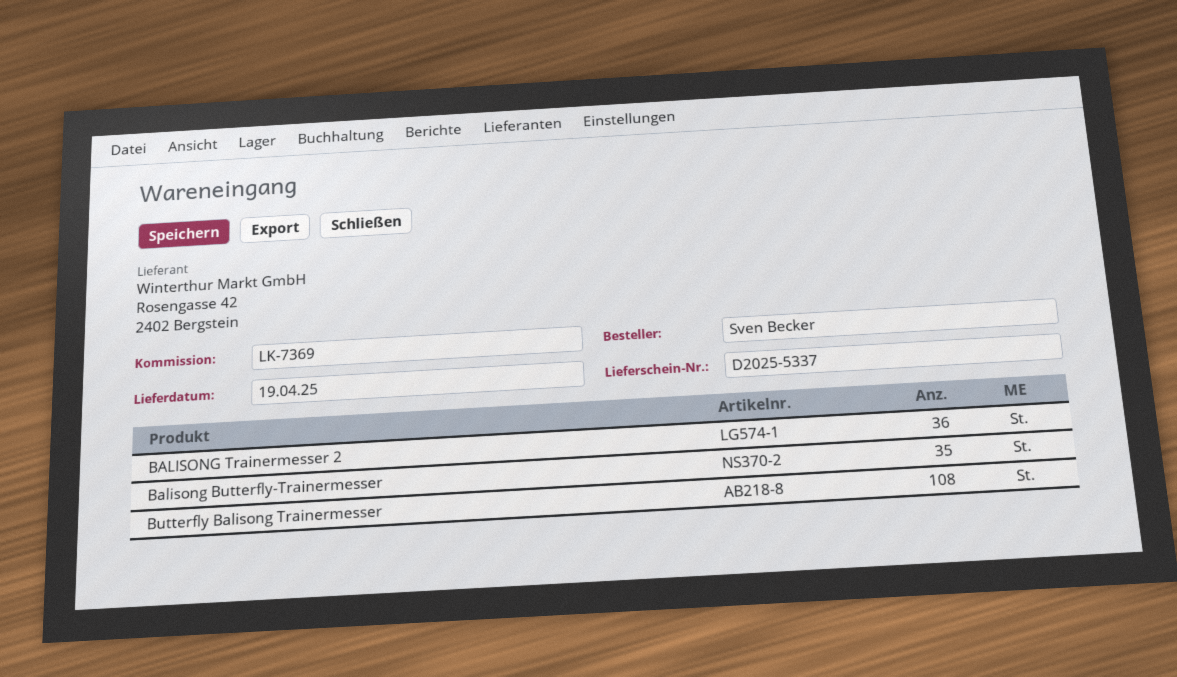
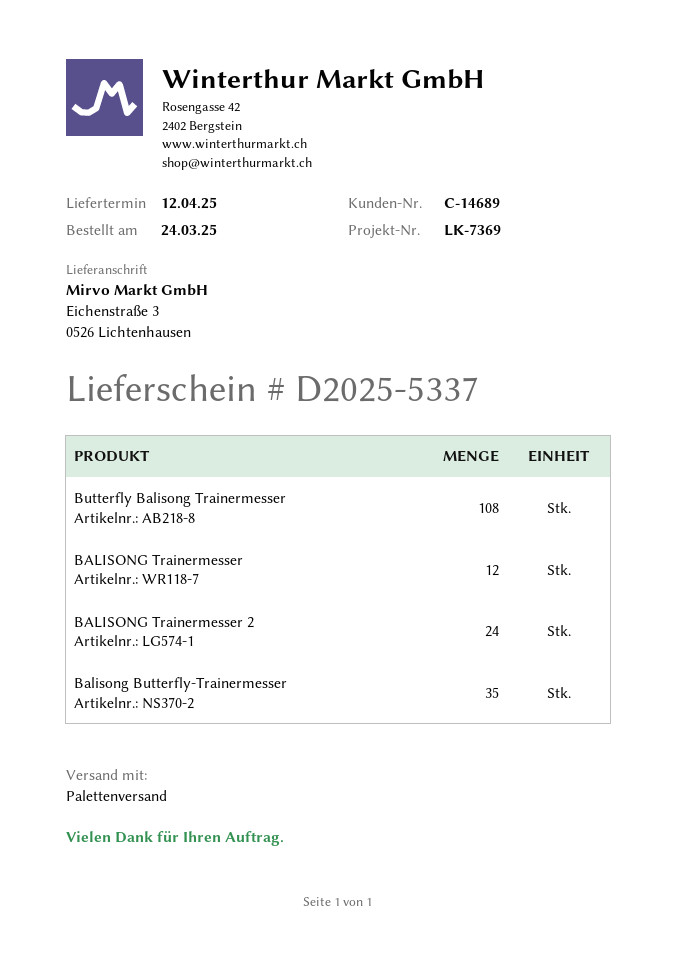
delivery date: 2025-04-19 -> 2025-04-12
BALISONG Trainermesser 2: 36 -> 24
BALISONG Trainermesser: none -> 12

